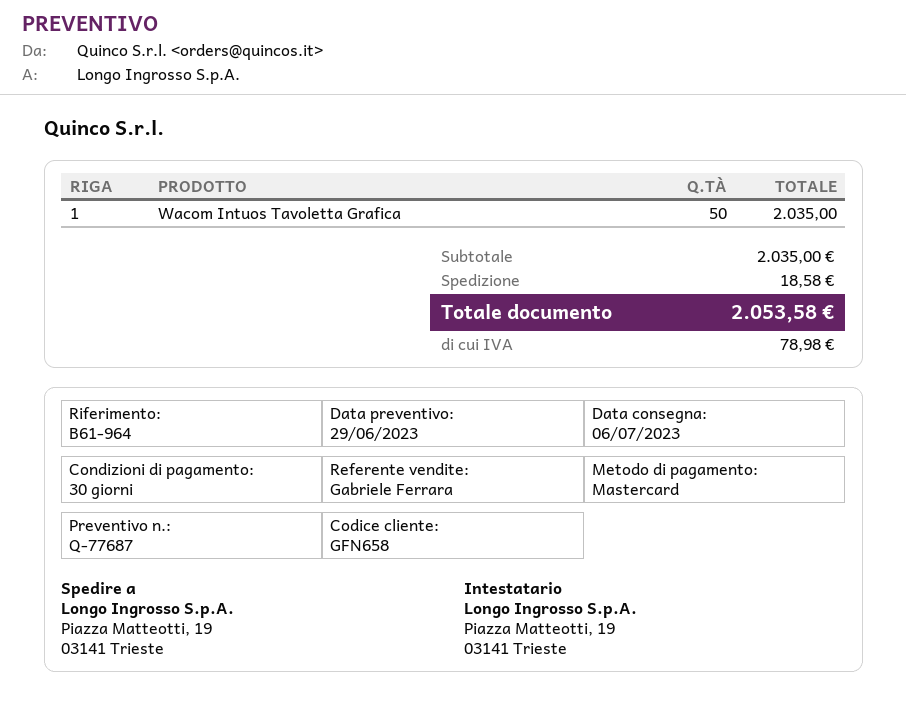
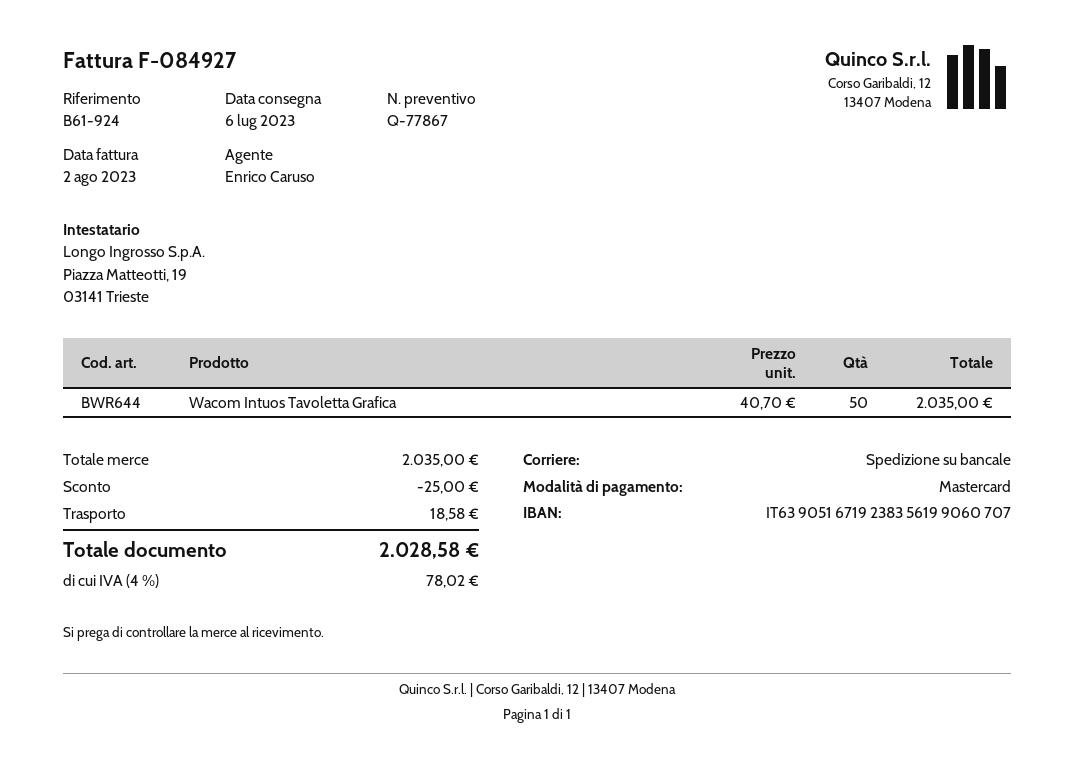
quote number: Q-77687 -> Q-77867
reference: B61-964 -> B61-924
sales rep: Gabriele Ferrara -> Enrico Caruso
discount: none -> 25.00
tax: 78.98 -> 78.02
total: 2053.58 -> 2028.58

